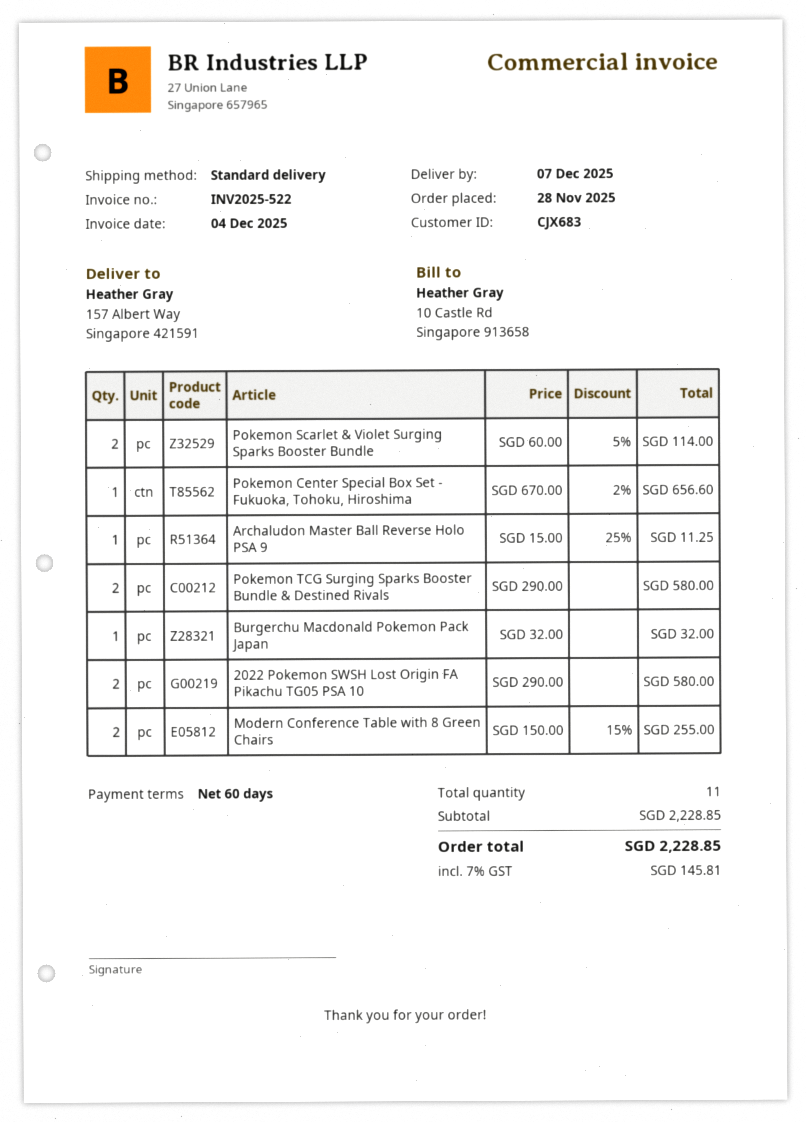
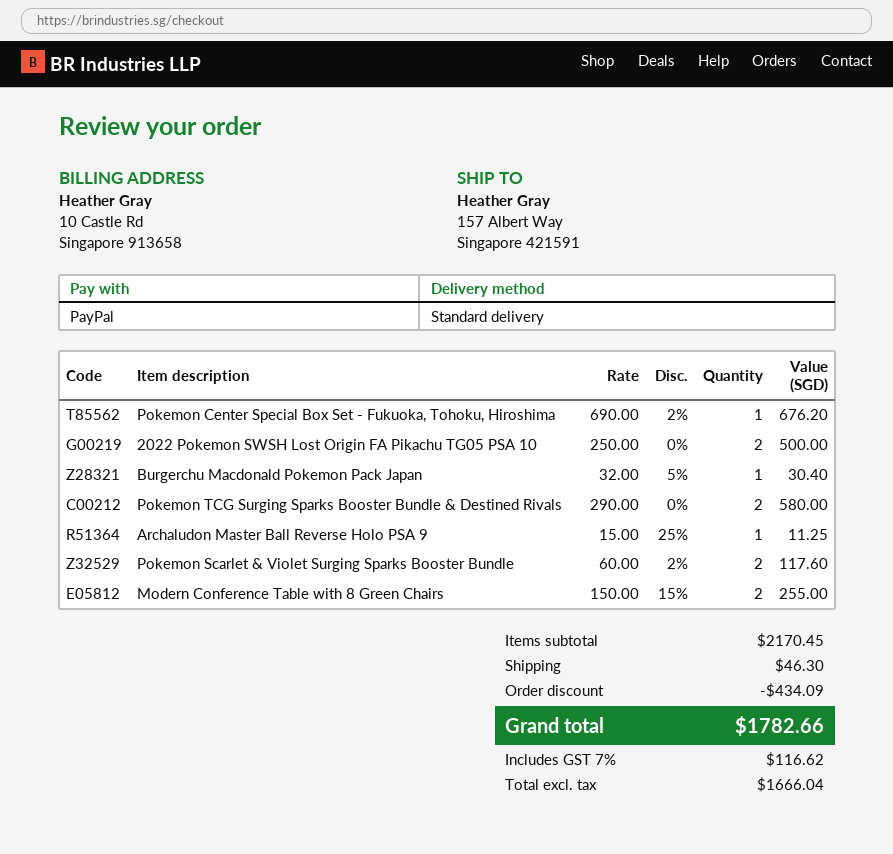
Pokemon Scarlet & Violet Surging Sparks Booster Bundle: 2 x 60.00 - 5% = 114.00 -> 2 x 60.00 - 2% = 117.60
Pokemon Center Special Box Set - Fukuoka, Tohoku, Hiroshima: 1 x 670.00 - 2% = 656.60 -> 1 x 690.00 - 2% = 676.20
Burgerchu Macdonald Pokemon Pack Japan: 1 x 32.00 = 32.00 -> 1 x 32.00 - 5% = 30.40
2022 Pokemon SWSH Lost Origin FA Pikachu TG05 PSA 10: 2 x 290.00 = 580.00 -> 2 x 250.00 = 500.00
subtotal: 2228.85 -> 2170.45
discount: none -> 434.09
shipping: none -> 46.30
tax: 7% = 145.81 -> 7% = 116.62
total: 2228.85 -> 1782.66

